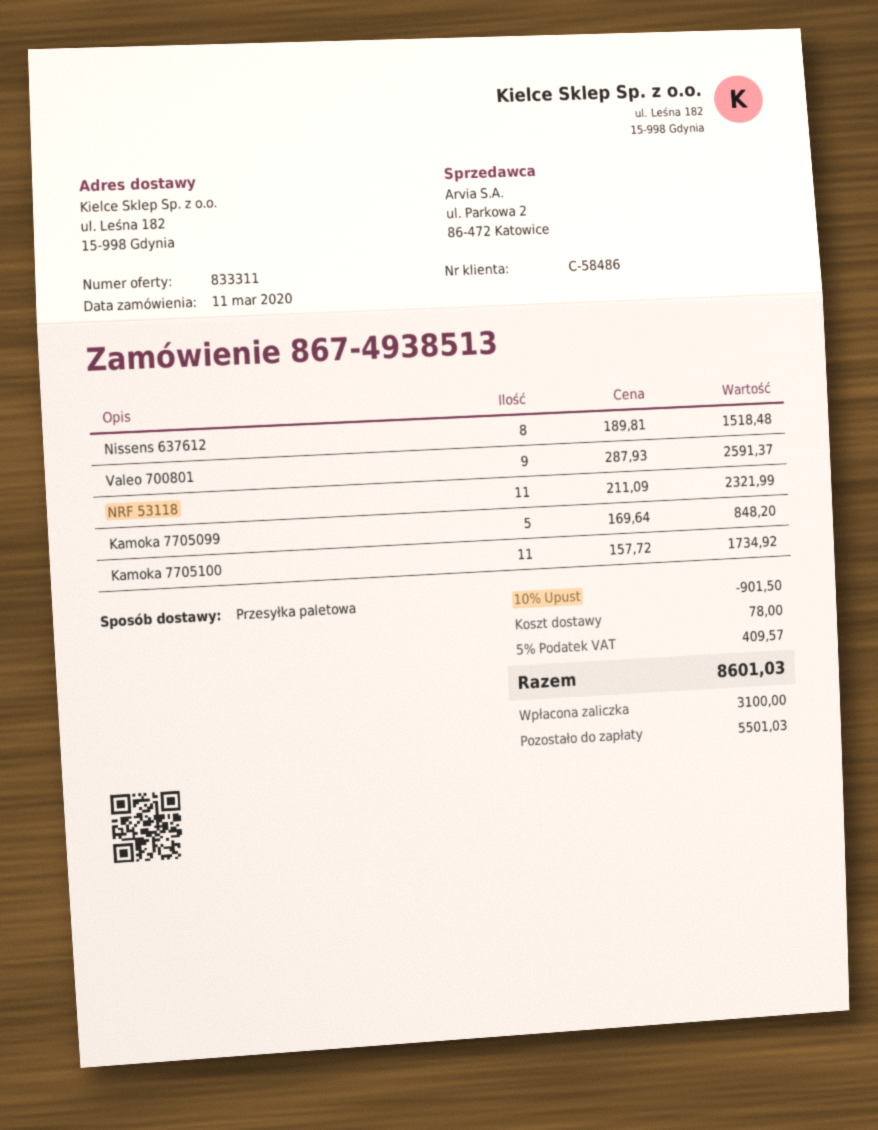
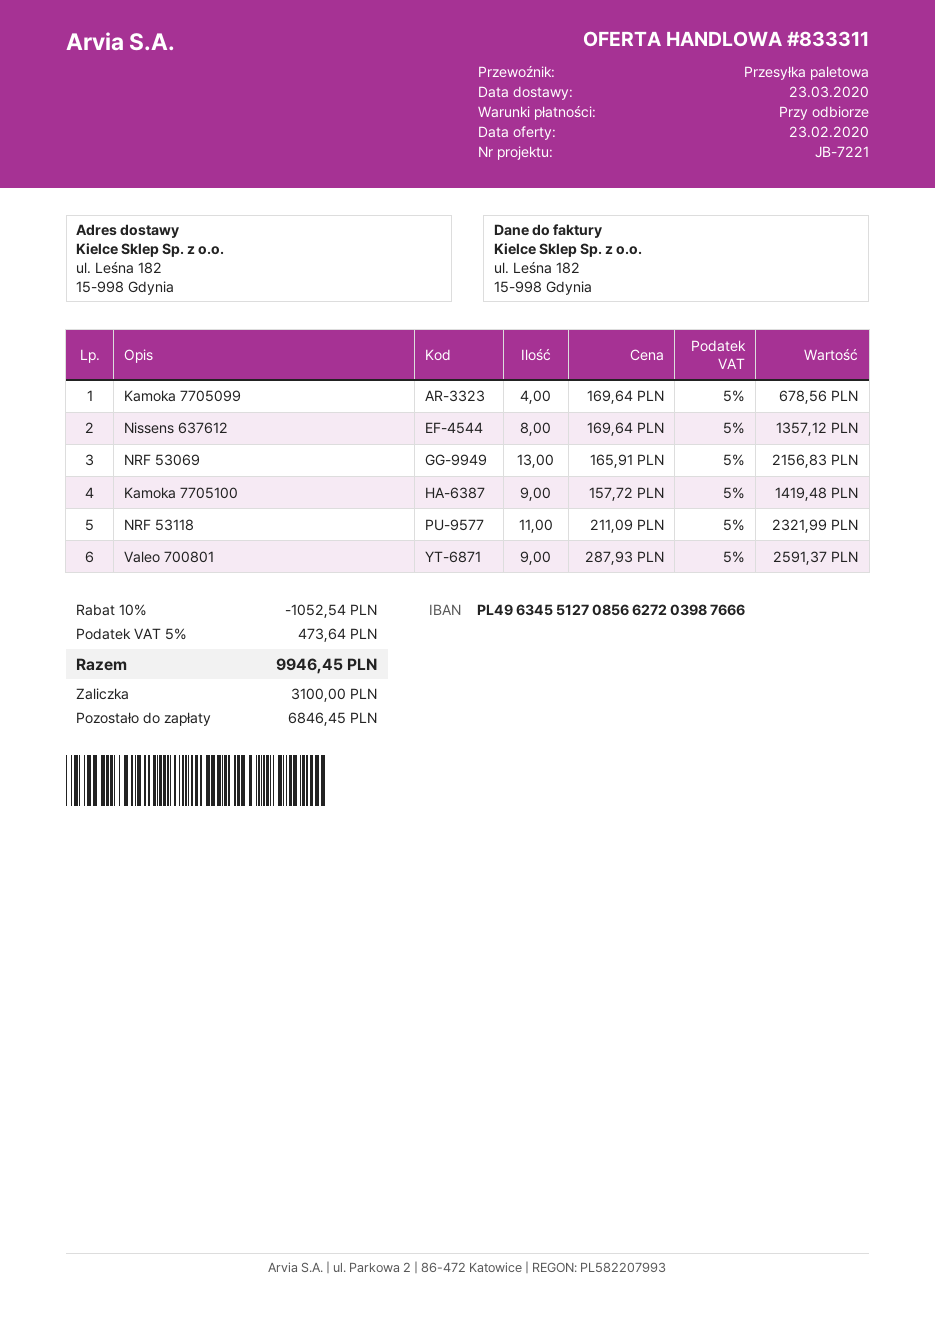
Nissens 637612: 8 x 189.81 = 1518.48 -> 8 x 169.64 = 1357.12
Kamoka 7705099: 5 x 169.64 = 848.20 -> 4 x 169.64 = 678.56
Kamoka 7705100: 11 x 157.72 = 1734.92 -> 9 x 157.72 = 1419.48
NRF 53069: none -> 13 x 165.91 = 2156.83
discount: 10% = 901.50 -> 10% = 1052.54
shipping: 78.00 -> none
tax: 5% = 409.57 -> 5% = 473.64
total: 8601.03 -> 9946.45
balance: 5501.03 -> 6846.45

